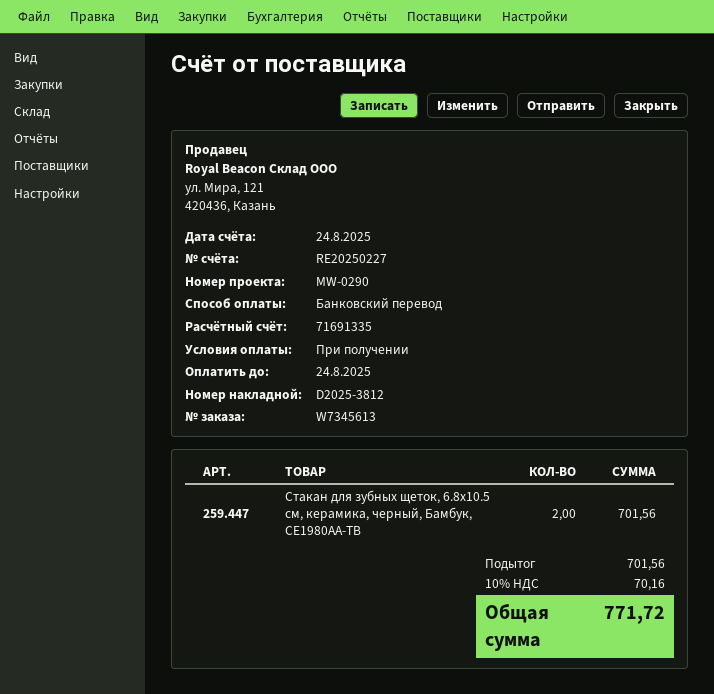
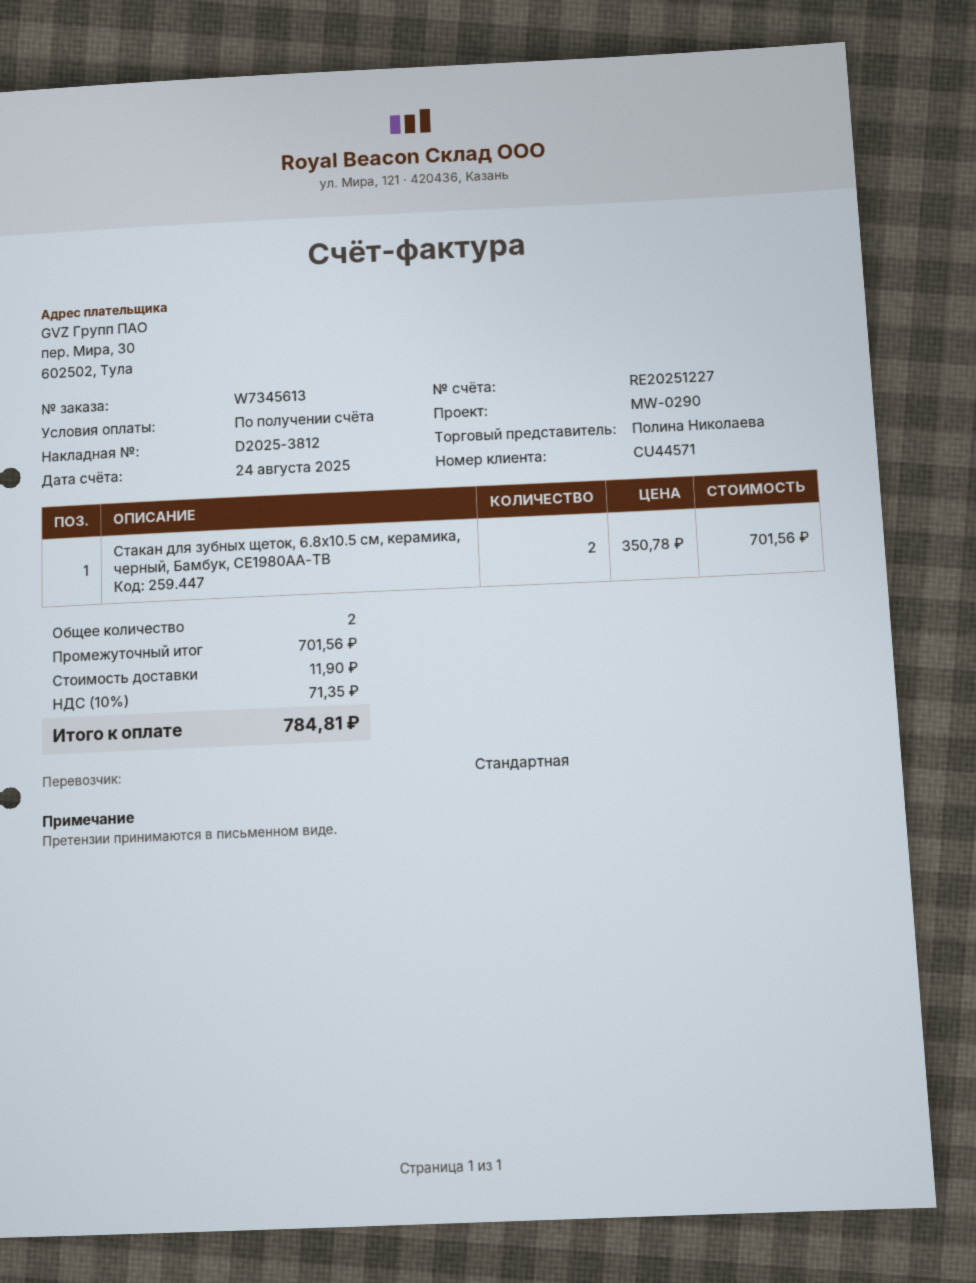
invoice number: RE20250227 -> RE20251227
shipping: none -> 11.90
tax: 10% = 70.16 -> 10% = 71.35
total: 771.72 -> 784.81

